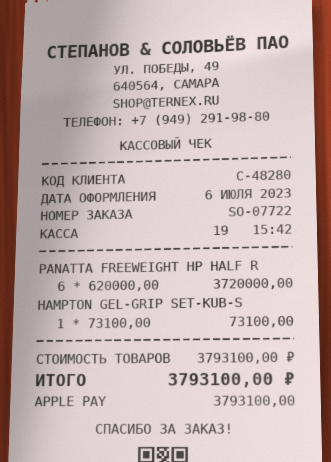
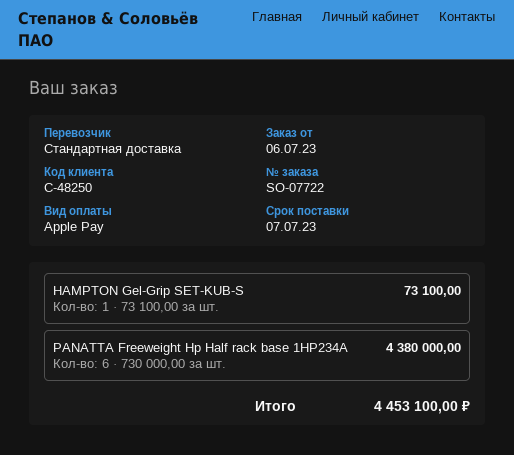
customer number: C-48280 -> C-48250
PANATTA FREEWEIGHT HP HALF R: 6 x 620000.00 = 3720000.00 -> 6 x 730000.00 = 4380000.00
total: 3793100.00 -> 4453100.00

